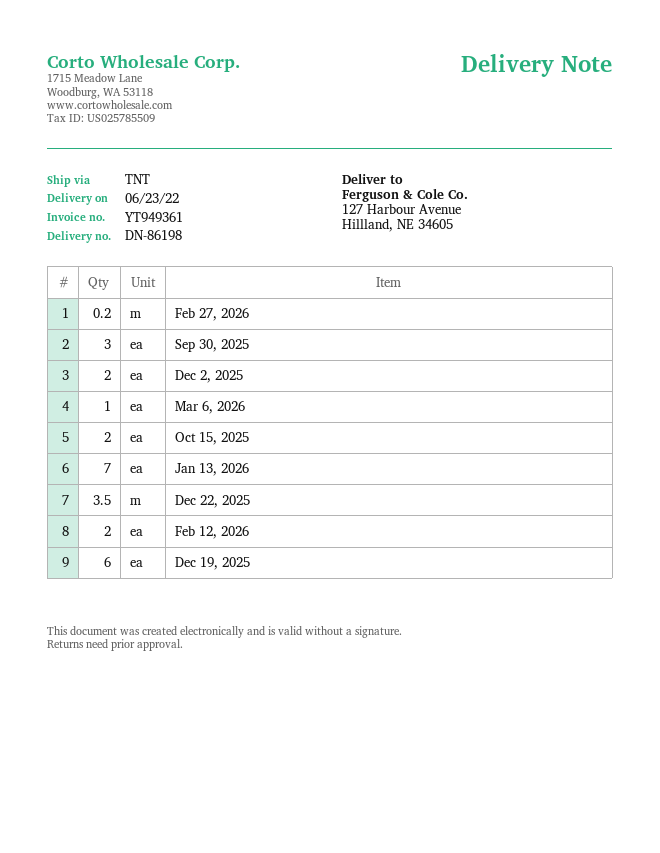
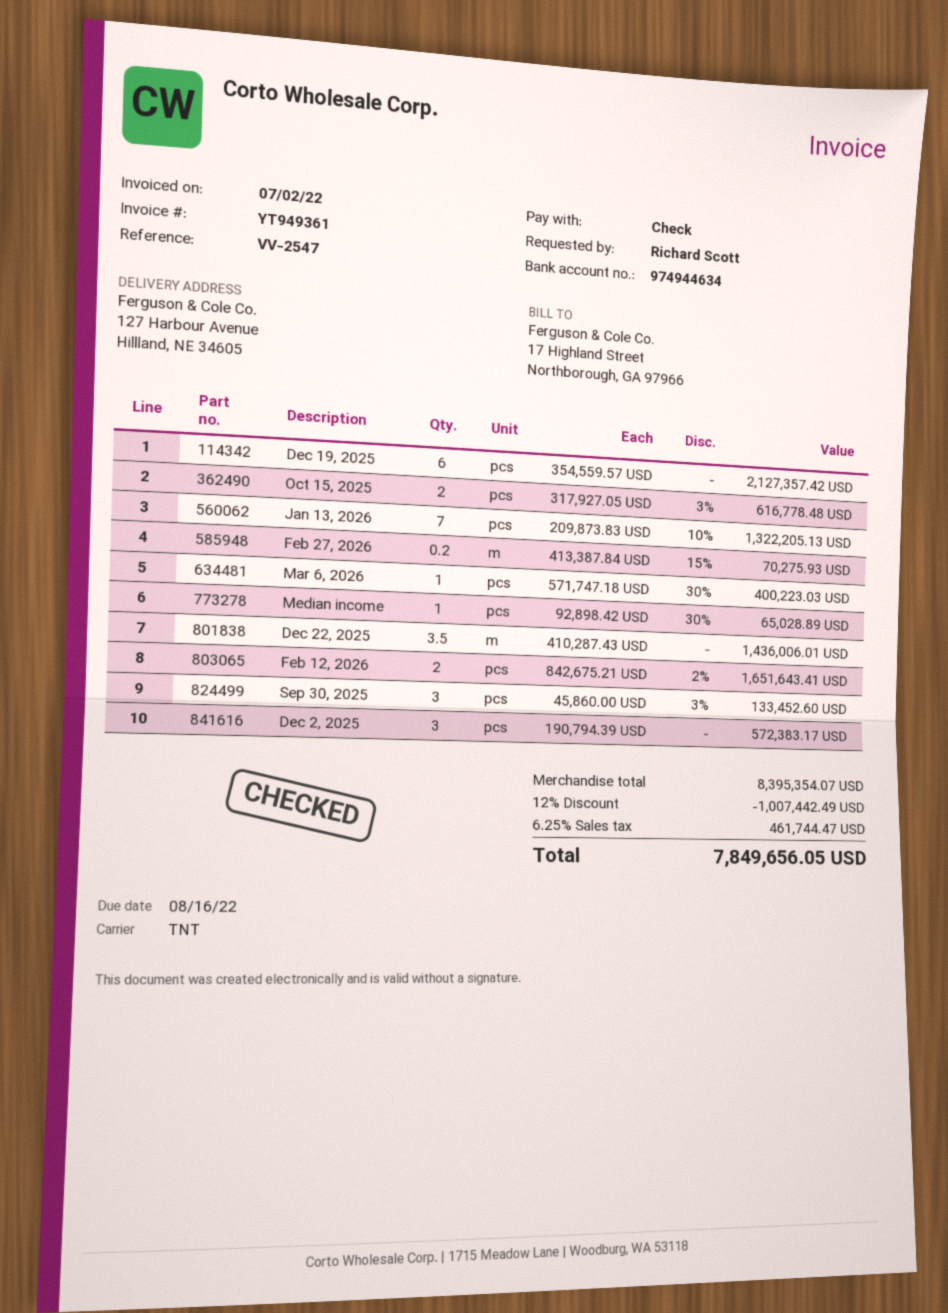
Dec 2, 2025: 2 -> 3
Median income: none -> 1

